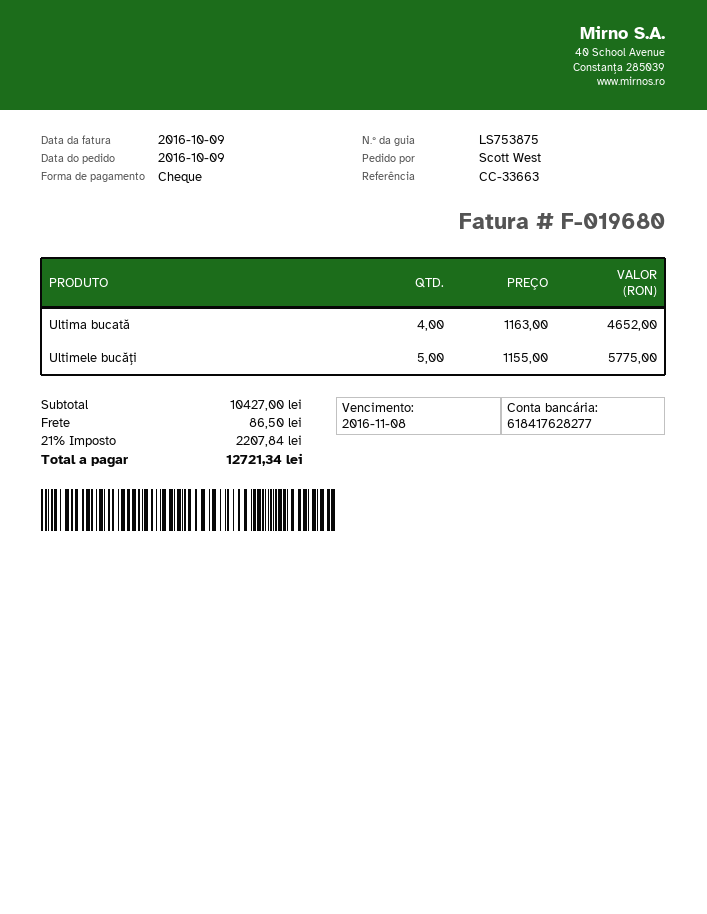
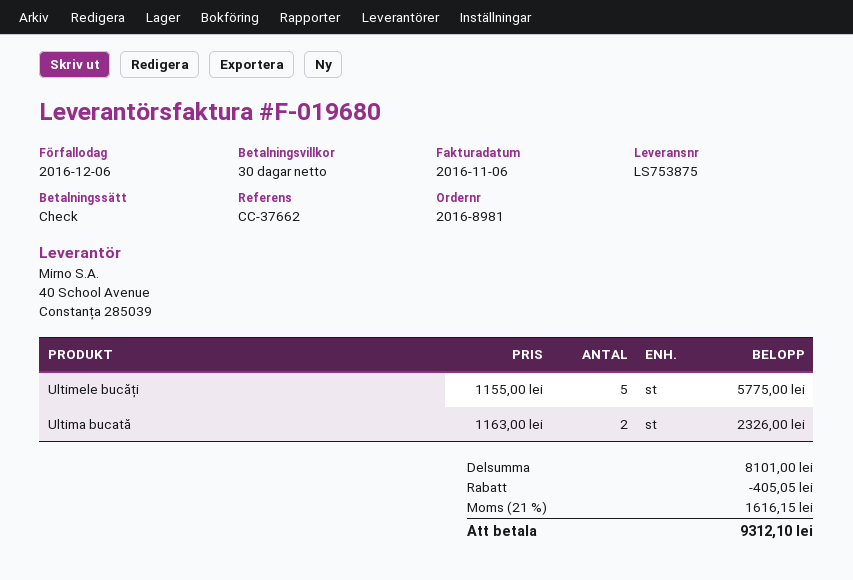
invoice date: 2016-10-09 -> 2016-11-06
due date: 2016-11-08 -> 2016-12-06
reference: CC-33663 -> CC-37662
Ultima bucată: 4 x 1163.00 = 4652.00 -> 2 x 1163.00 = 2326.00
subtotal: 10427.00 -> 8101.00
discount: none -> 405.05
shipping: 86.50 -> none
tax: 21% = 2207.84 -> 21% = 1616.15
total: 12721.34 -> 9312.10

